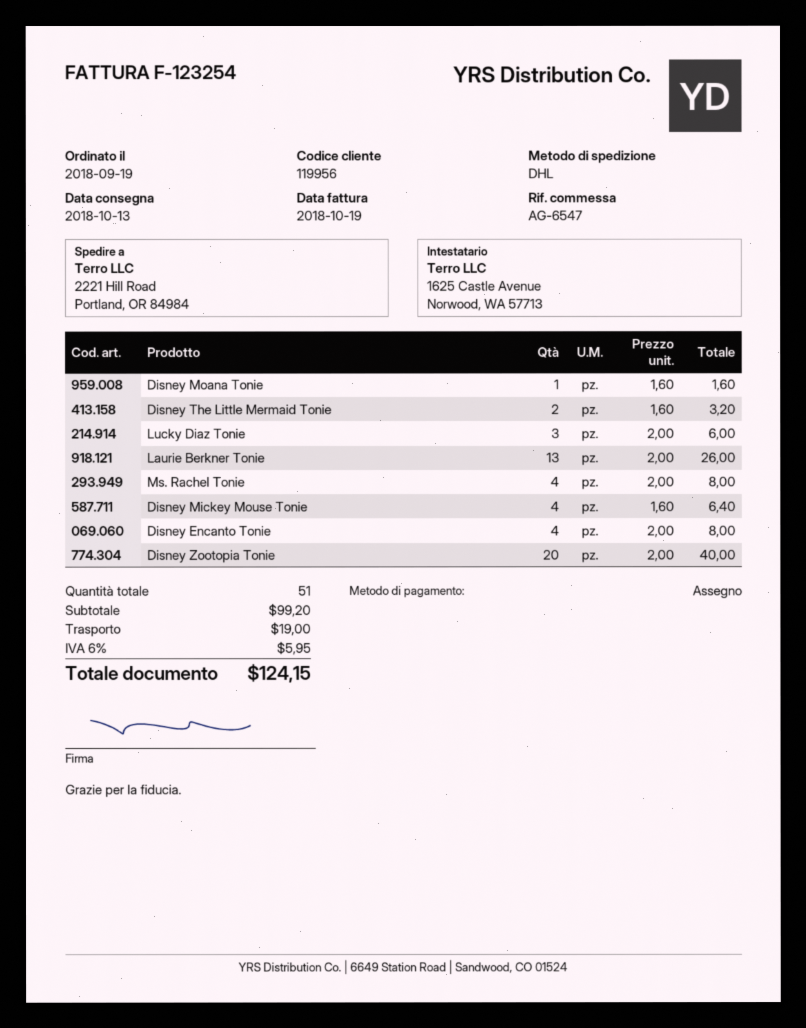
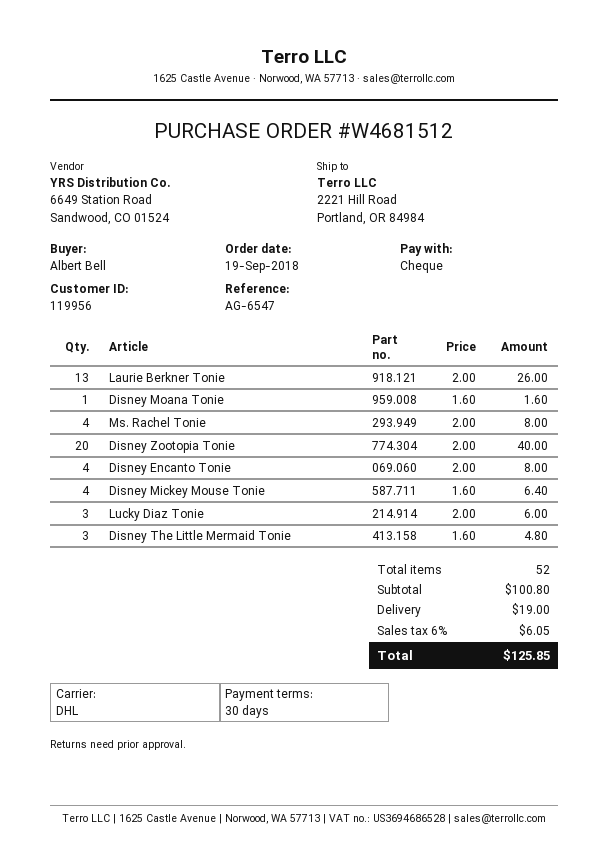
Disney The Little Mermaid Tonie: 2 x 1.60 = 3.20 -> 3 x 1.60 = 4.80
total quantity: 51 -> 52
subtotal: 99.20 -> 100.80
tax: 6% = 5.95 -> 6% = 6.05
total: 124.15 -> 125.85

